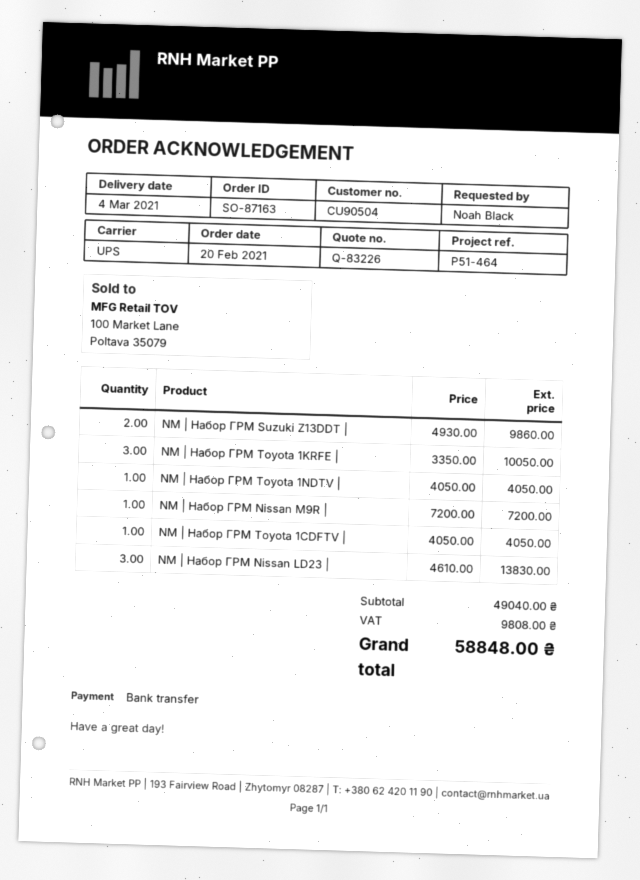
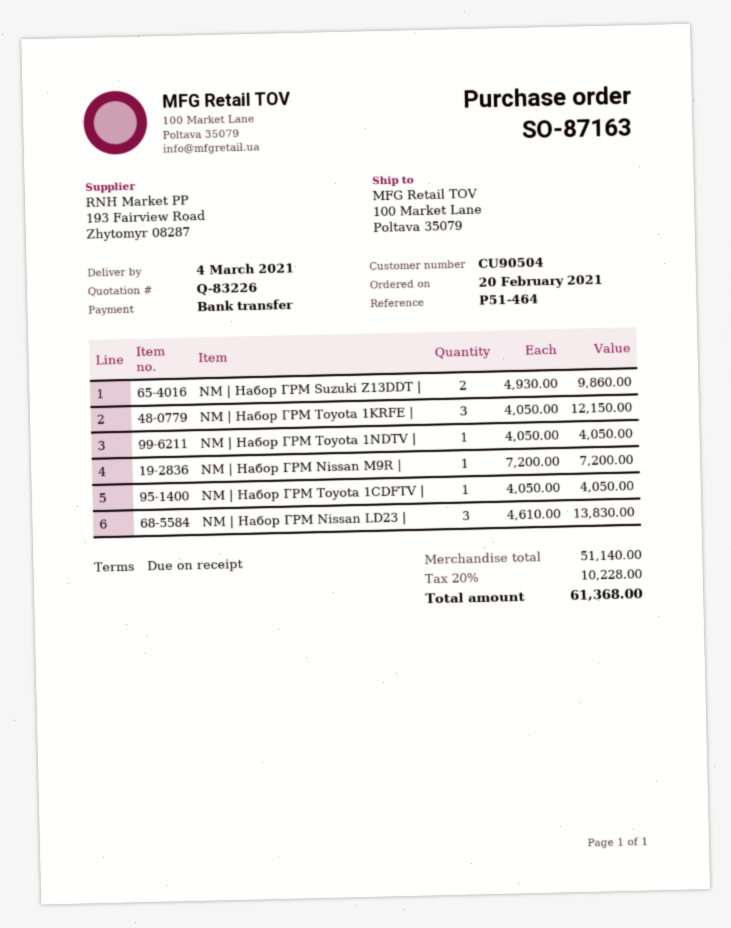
NM | Набор ГРМ Toyota 1KRFE |: 3 x 3350.00 = 10050.00 -> 3 x 4050.00 = 12150.00
subtotal: 49040.00 -> 51140.00
tax: 9808.00 -> 10228.00
total: 58848.00 -> 61368.00

